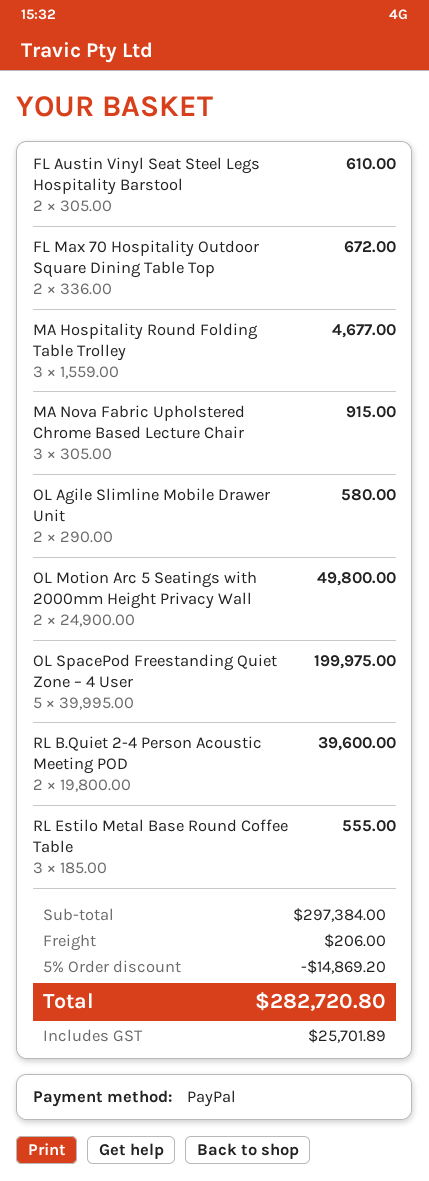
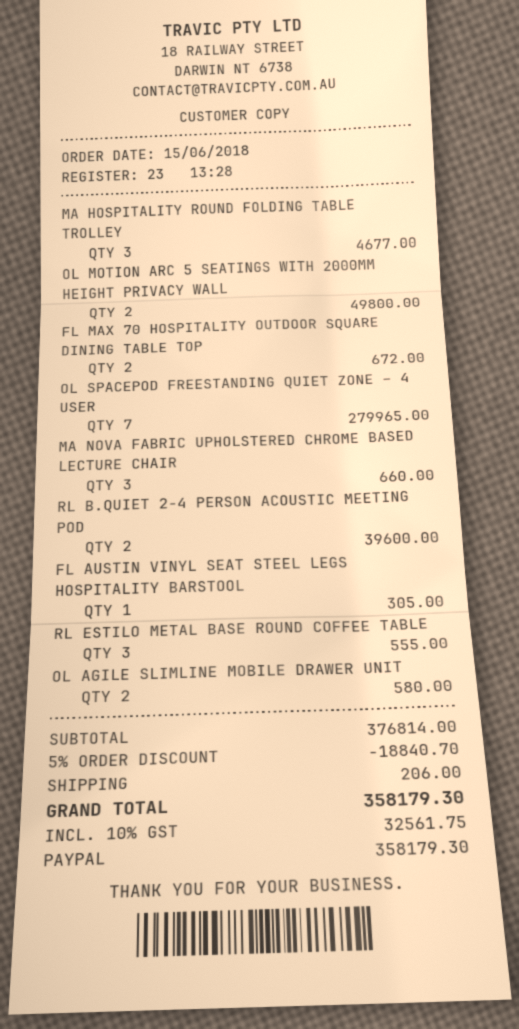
FL Austin Vinyl Seat Steel Legs Hospitality Barstool: 2 for 610.00 -> 1 for 305.00
MA Nova Fabric Upholstered Chrome Based Lecture Chair: 3 for 915.00 -> 3 for 660.00
OL SpacePod Freestanding Quiet Zone – 4 User: 5 for 199975.00 -> 7 for 279965.00
subtotal: 297384.00 -> 376814.00
discount: 5% = 14869.20 -> 5% = 18840.70
tax: 25701.89 -> 32561.75
total: 282720.80 -> 358179.30

